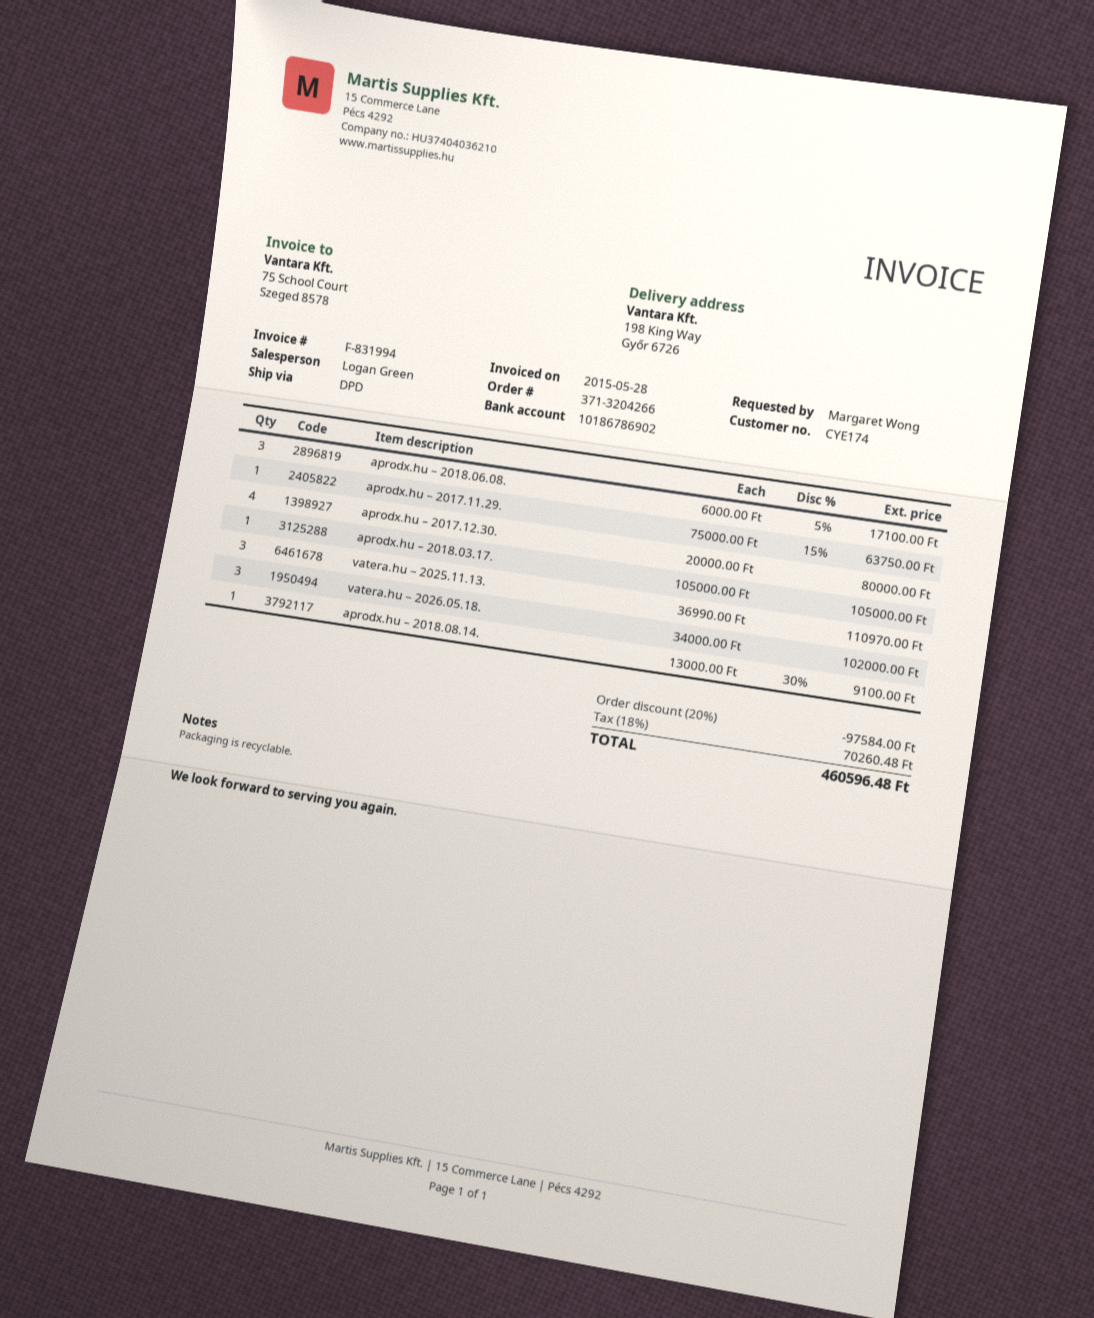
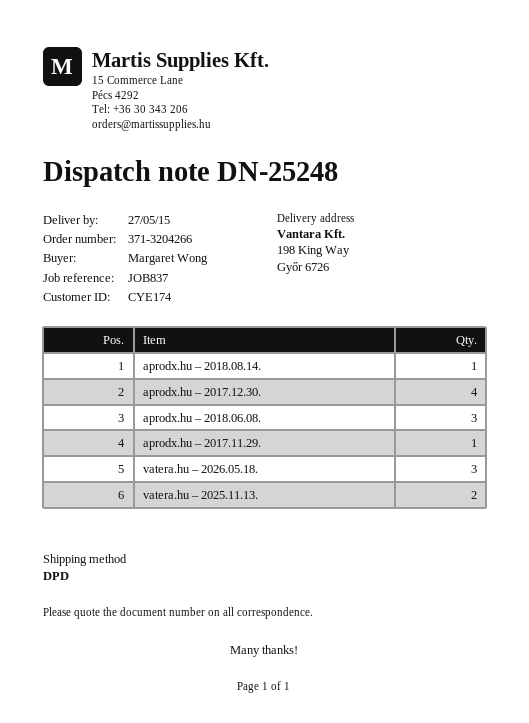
aprodx.hu – 2018.03.17.: 1 -> none
vatera.hu – 2025.11.13.: 3 -> 2

